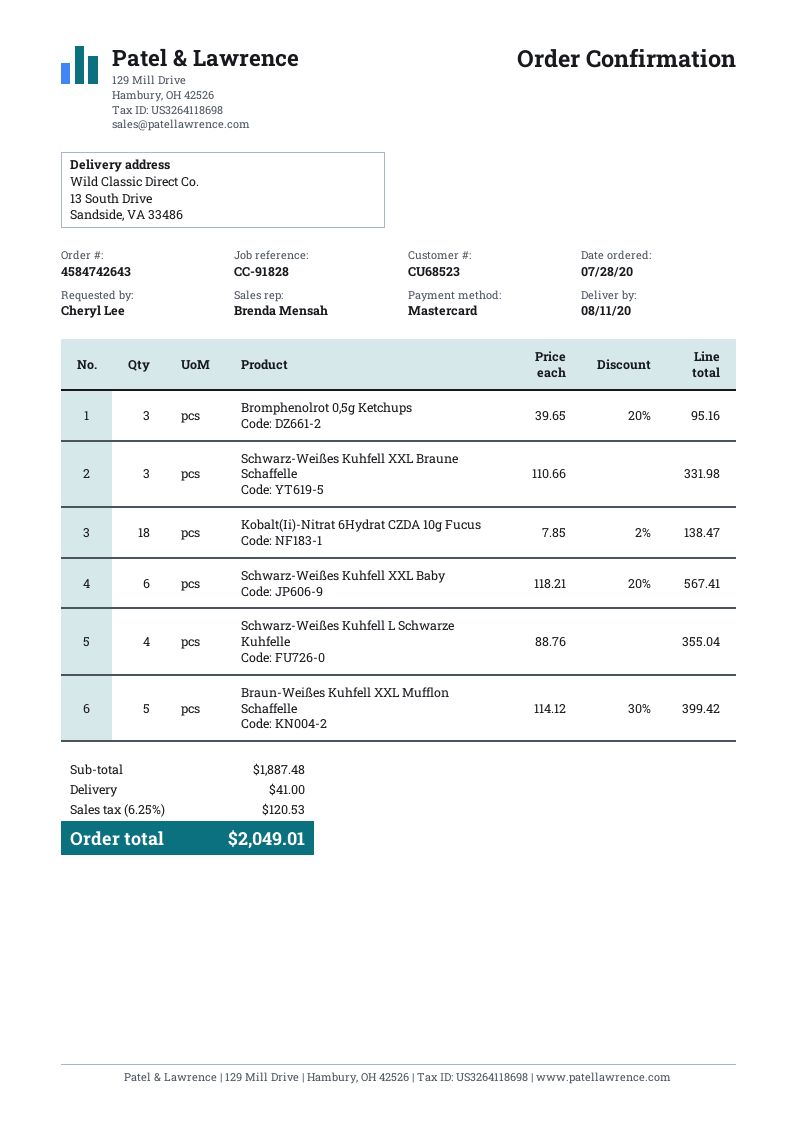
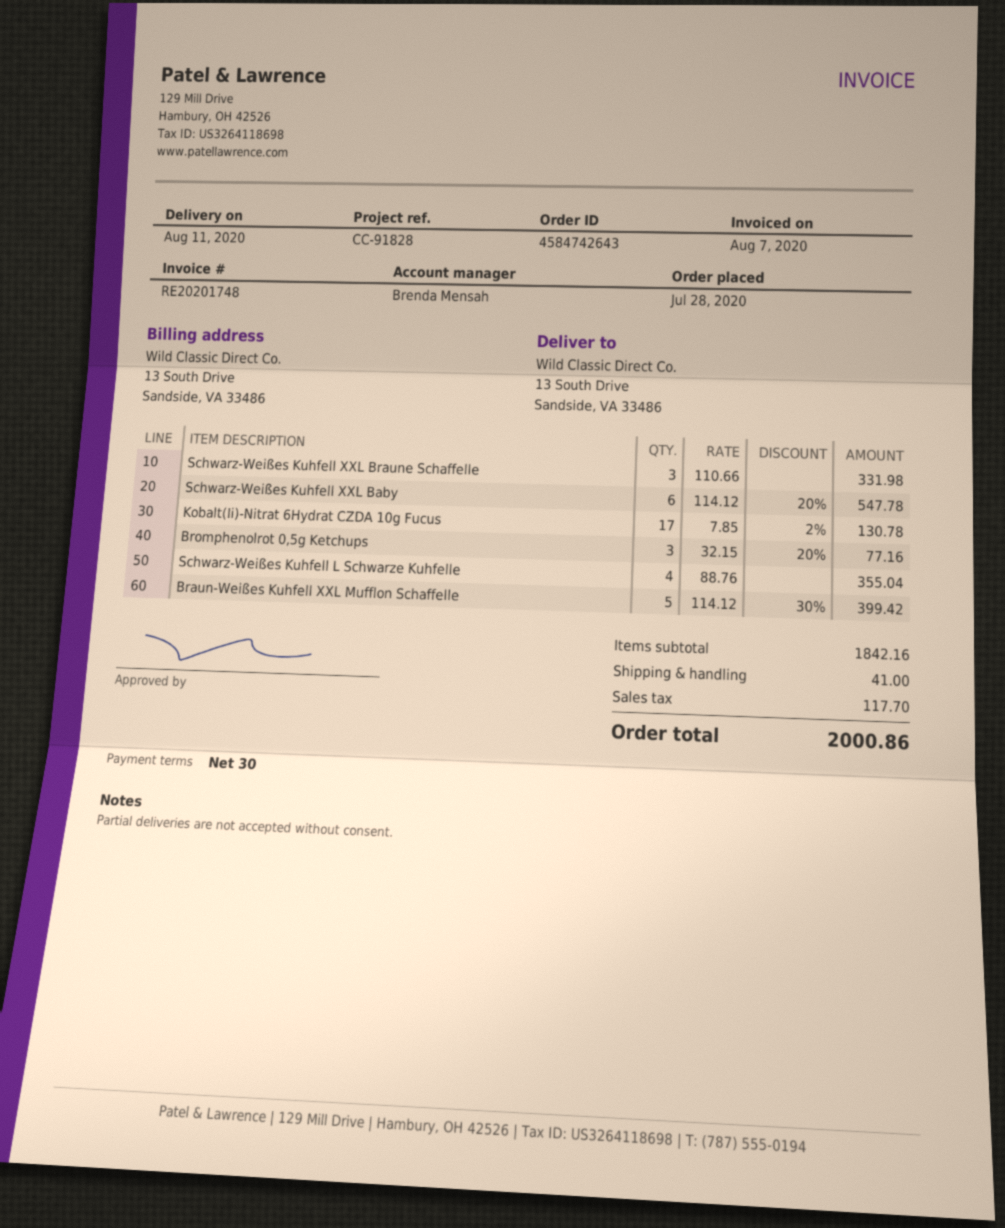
Bromphenolrot 0,5g Ketchups: 3 x 39.65 - 20% = 95.16 -> 3 x 32.15 - 20% = 77.16
Kobalt(Ii)-Nitrat 6Hydrat CZDA 10g Fucus: 18 x 7.85 - 2% = 138.47 -> 17 x 7.85 - 2% = 130.78
Schwarz-Weißes Kuhfell XXL Baby: 6 x 118.21 - 20% = 567.41 -> 6 x 114.12 - 20% = 547.78
subtotal: 1887.48 -> 1842.16
tax: 120.53 -> 117.70
total: 2049.01 -> 2000.86

